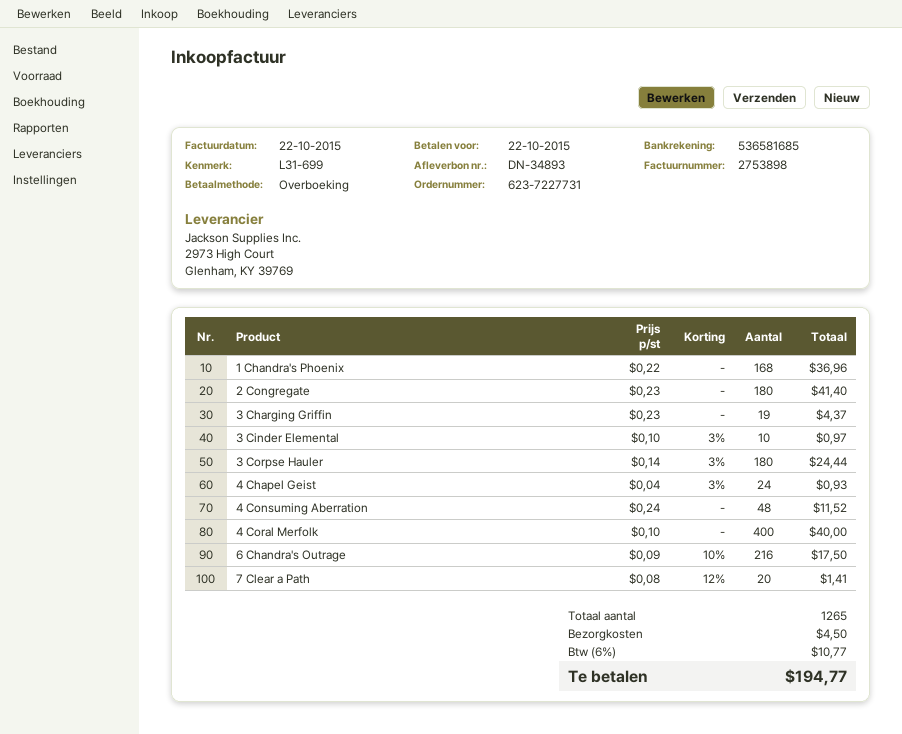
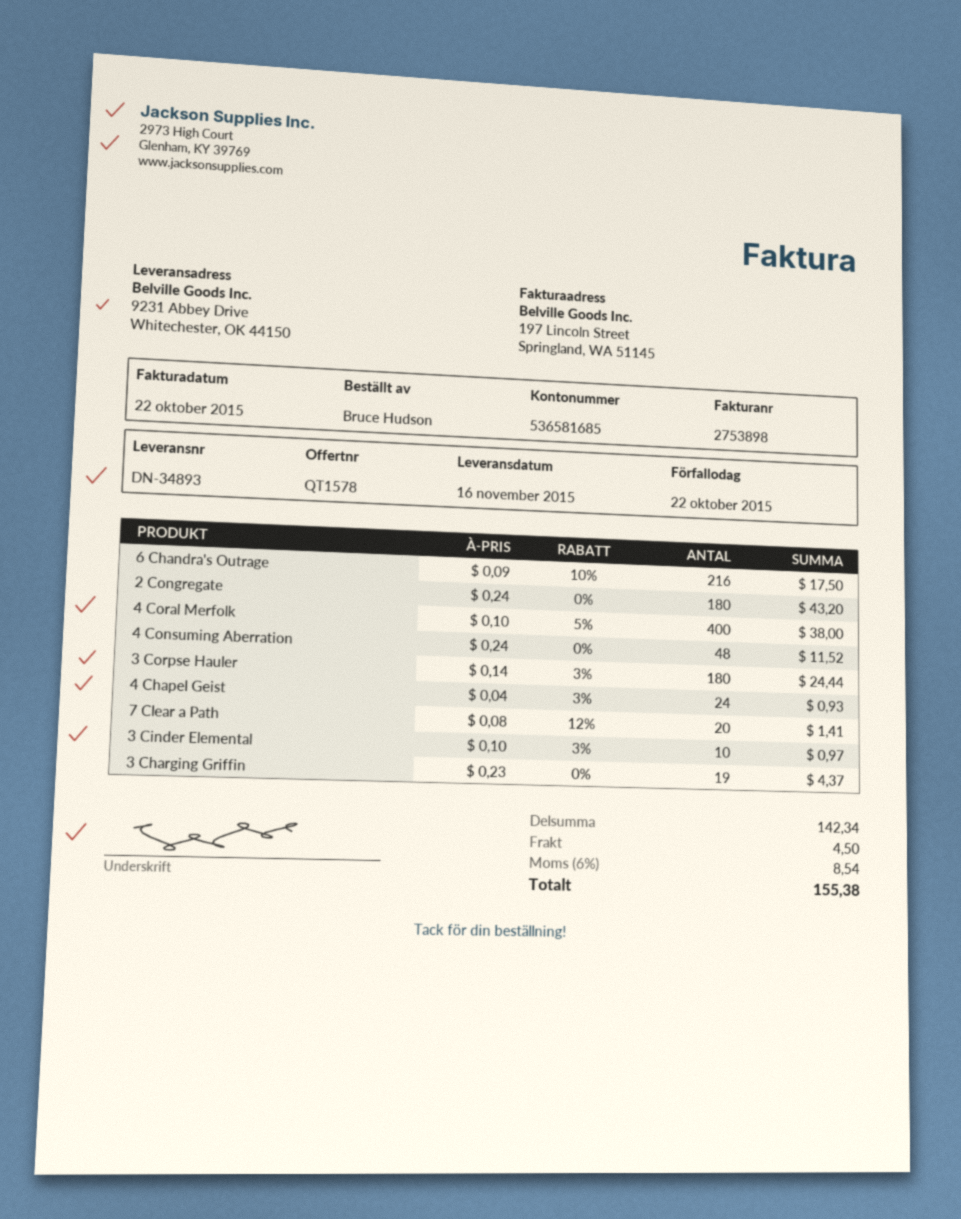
1 Chandra's Phoenix: 168 x 0.22 = 36.96 -> none
2 Congregate: 180 x 0.23 = 41.40 -> 180 x 0.24 = 43.20
4 Coral Merfolk: 400 x 0.10 = 40.00 -> 400 x 0.10 - 5% = 38.00
tax: 6% = 10.77 -> 6% = 8.54
total: 194.77 -> 155.38

